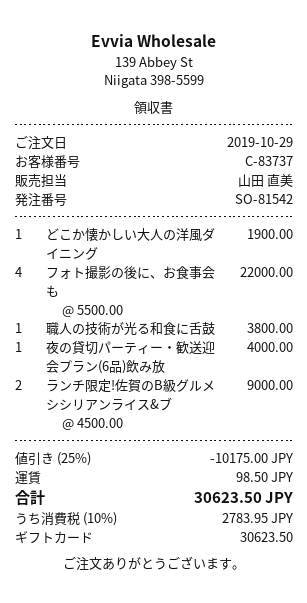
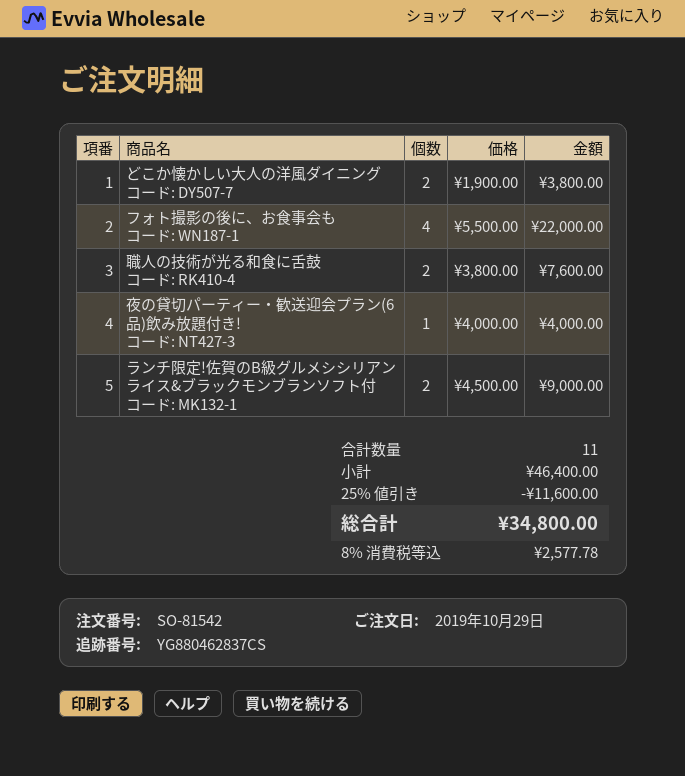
どこか懐かしい大人の洋風ダイニング: 1 x 1900.00 = 1900.00 -> 2 x 1900.00 = 3800.00
職人の技術が光る和食に舌鼓: 1 x 3800.00 = 3800.00 -> 2 x 3800.00 = 7600.00
discount: 25% = 10175.00 -> 25% = 11600.00
shipping: 98.50 -> none
tax: 10% = 2783.95 -> 8% = 2577.78
total: 30623.50 -> 34800.00

